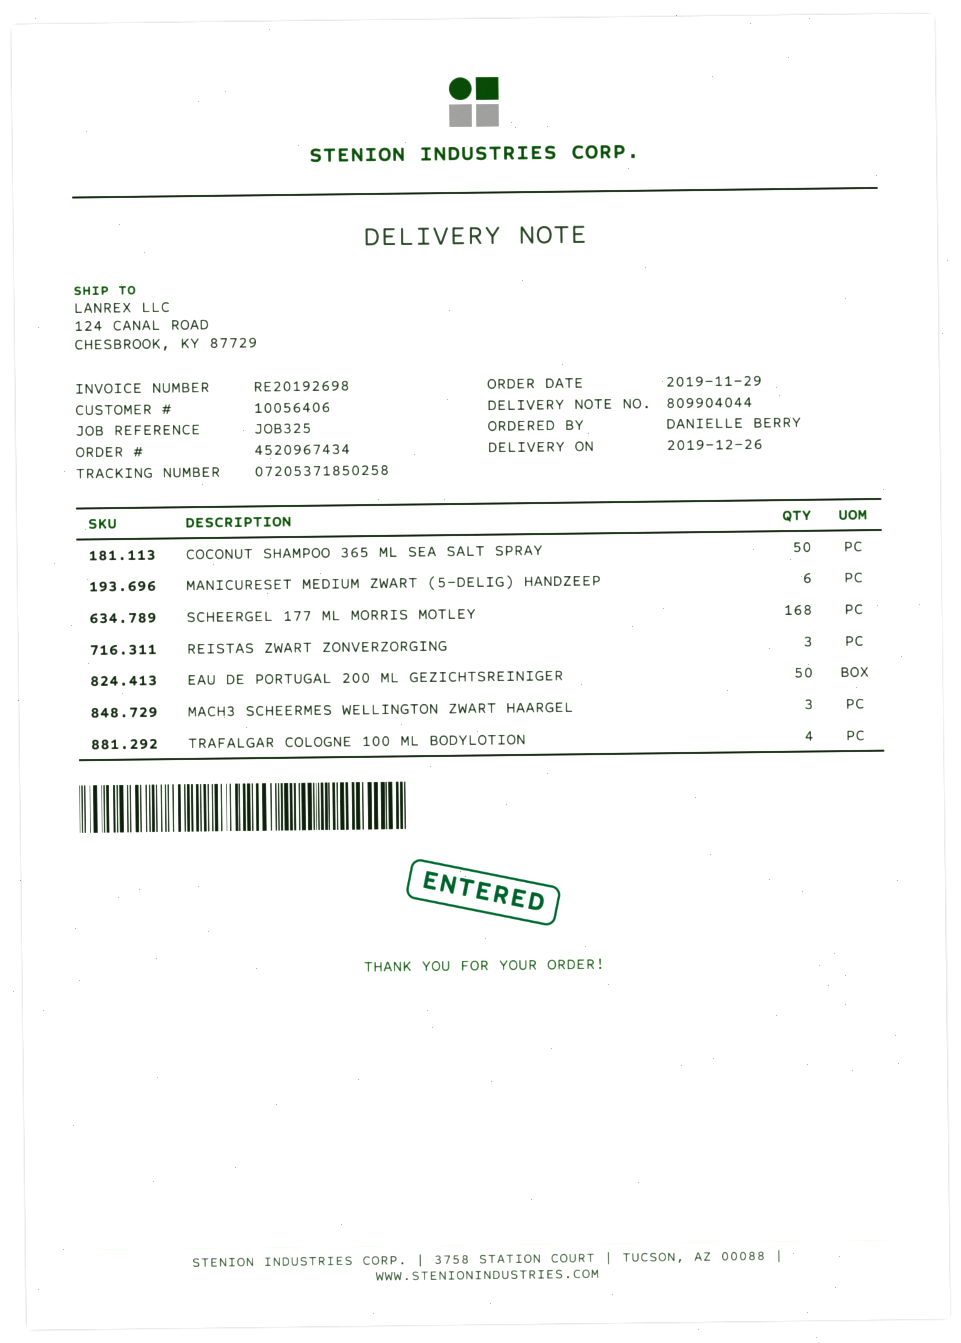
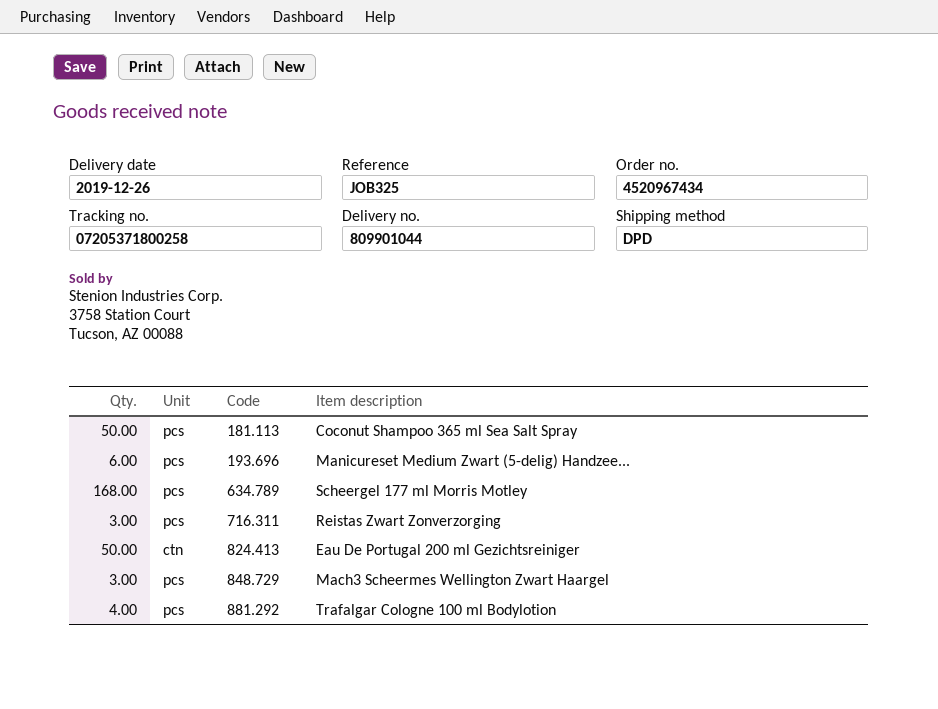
delivery note number: 809904044 -> 809901044
tracking number: 07205371850258 -> 07205371800258

